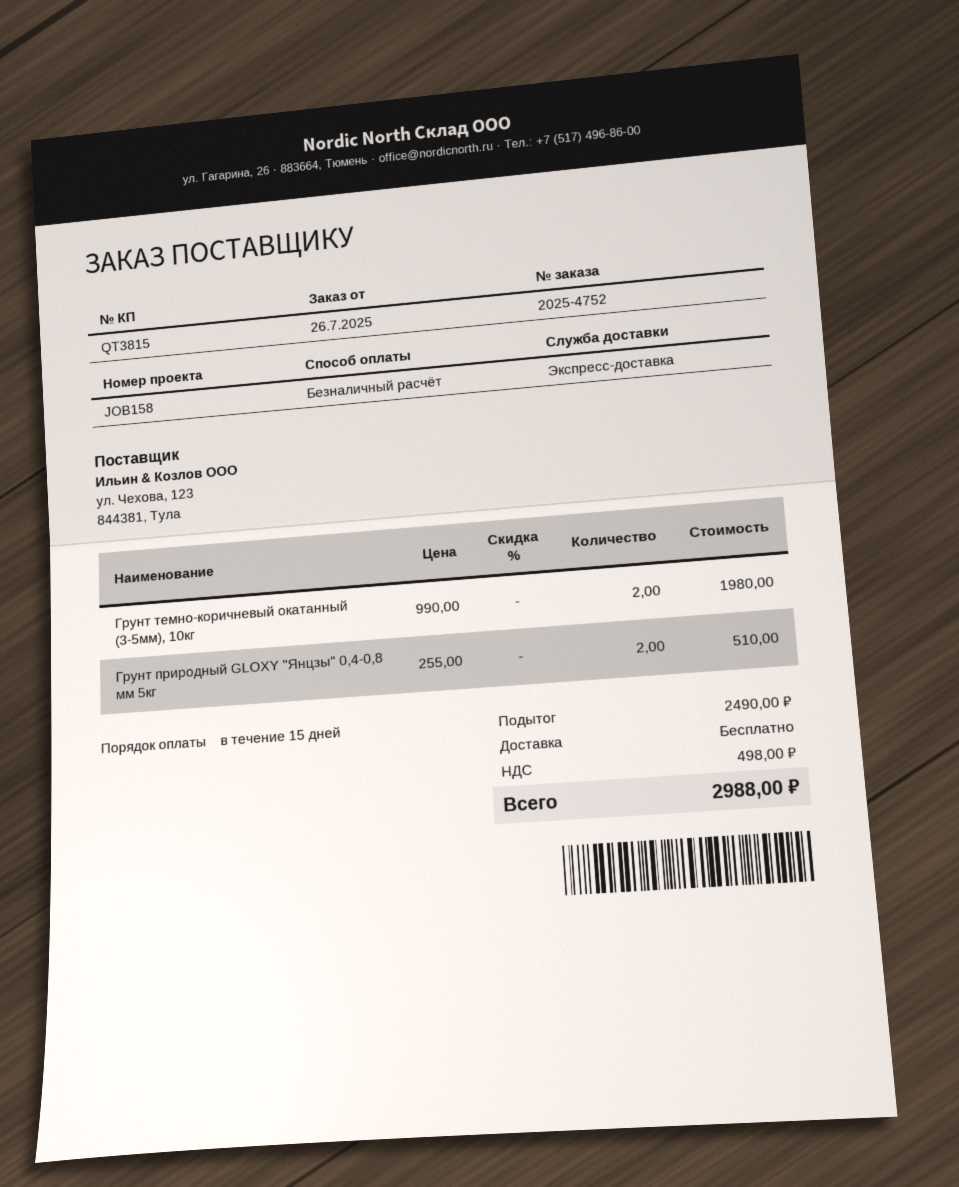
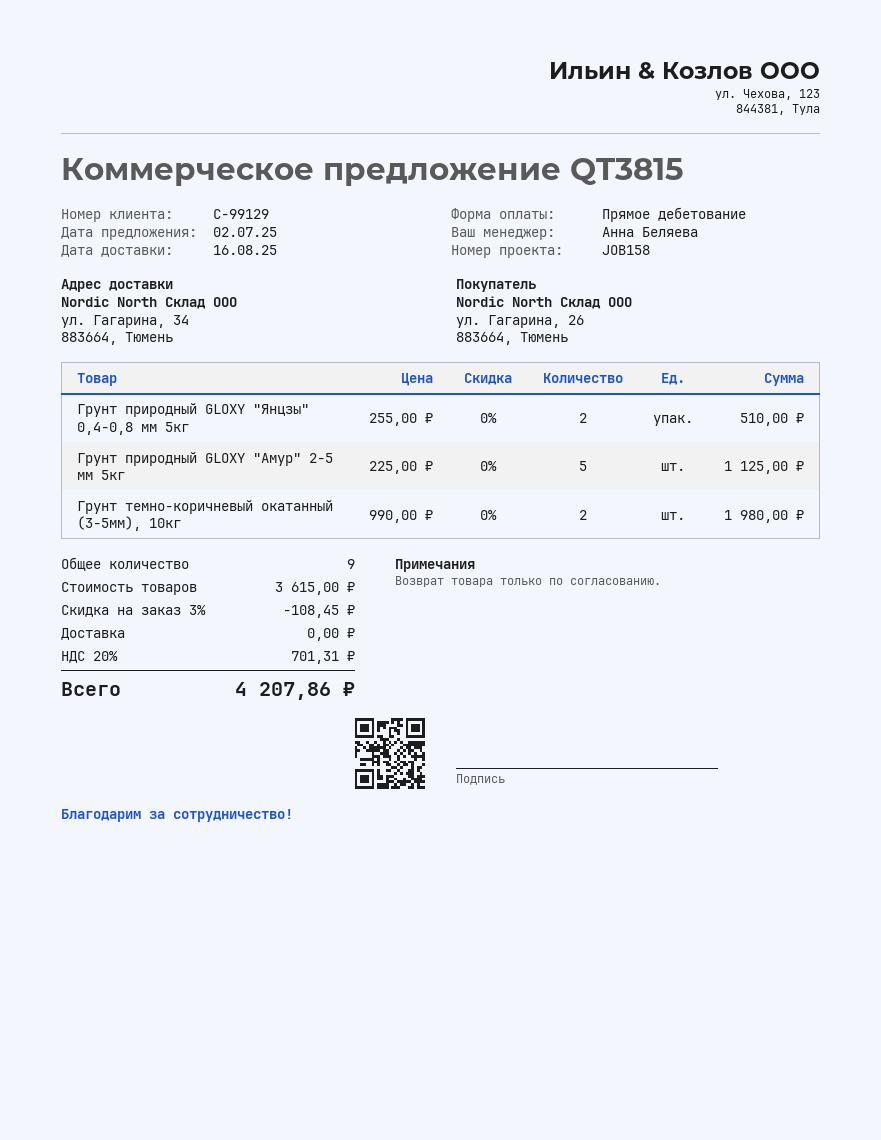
payment method: bank transfer -> direct debit
Грунт природный GLOXY "Амур" 2-5 мм 5кг: none -> 5 x 225.00 = 1125.00
subtotal: 2490.00 -> 3615.00
discount: none -> 3% = 108.45
tax: 498.00 -> 701.31
total: 2988.00 -> 4207.86

